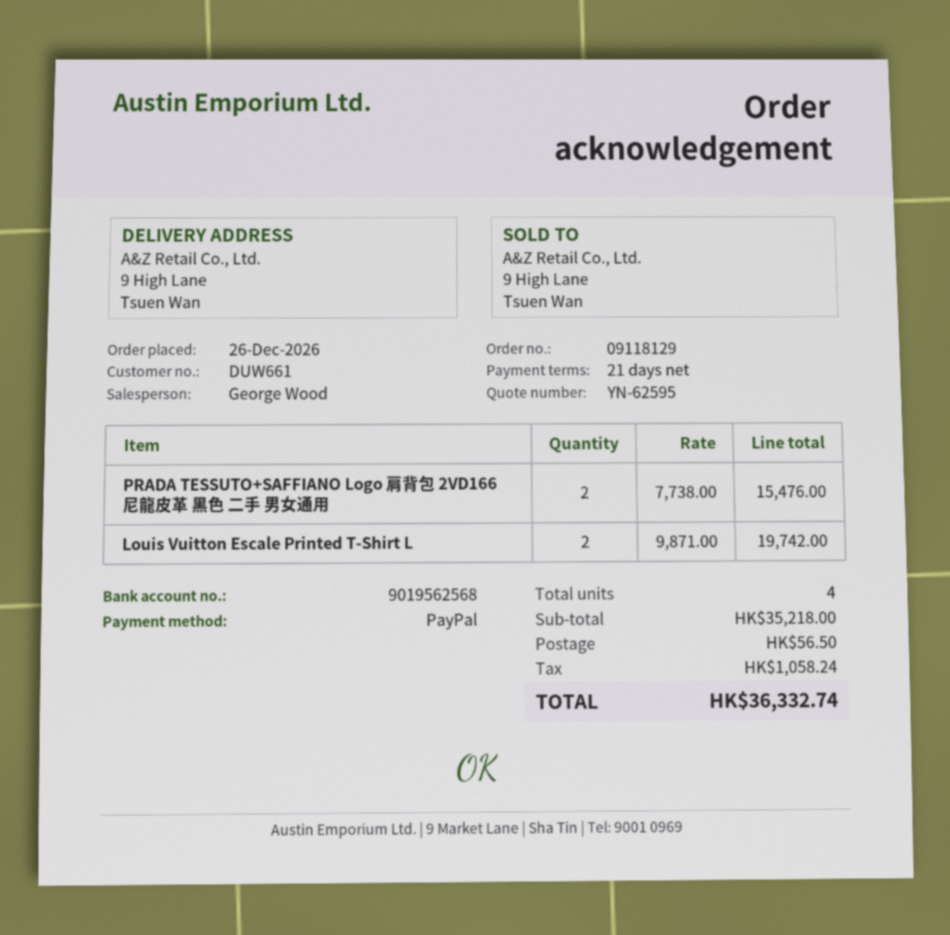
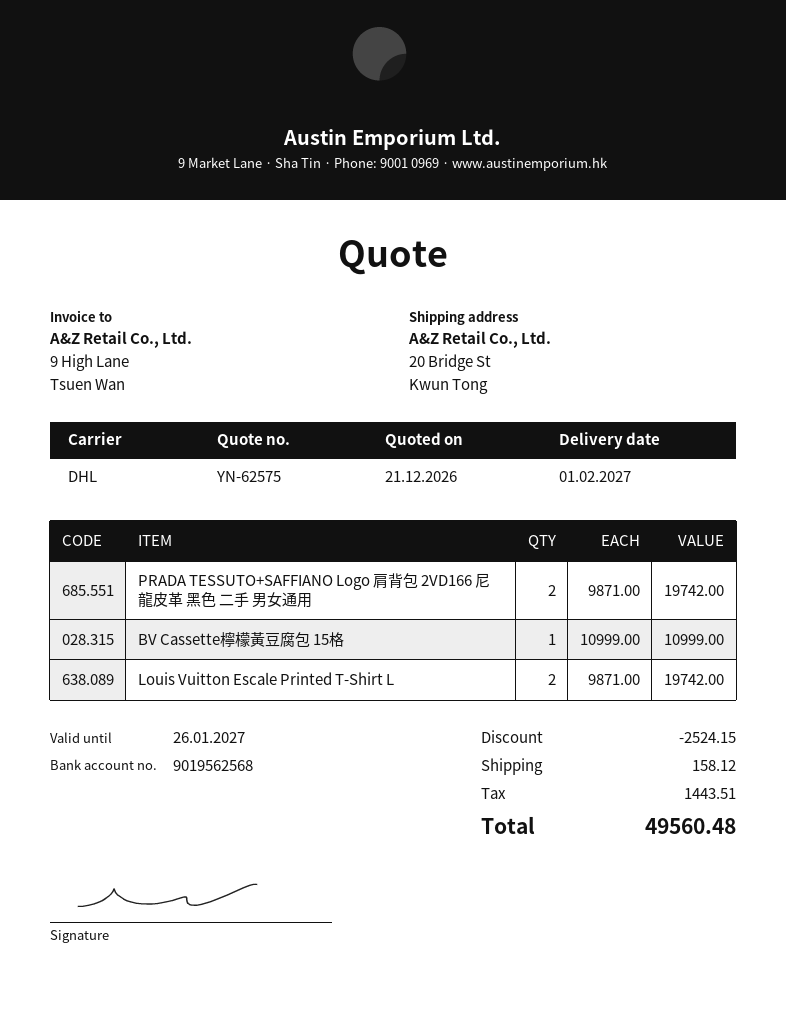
quote number: YN-62595 -> YN-62575
ship to: 9 High Lane, Tsuen Wan -> 20 Bridge St, Kwun Tong
PRADA TESSUTO+SAFFIANO Logo 肩背包 2VD166 尼龍皮革 黑色 二手 男女通用: 2 x 7738.00 = 15476.00 -> 2 x 9871.00 = 19742.00
BV Cassette檸檬黃豆腐包 15格: none -> 1 x 10999.00 = 10999.00
discount: none -> 2524.15
shipping: 56.50 -> 158.12
tax: 1058.24 -> 1443.51
total: 36332.74 -> 49560.48

